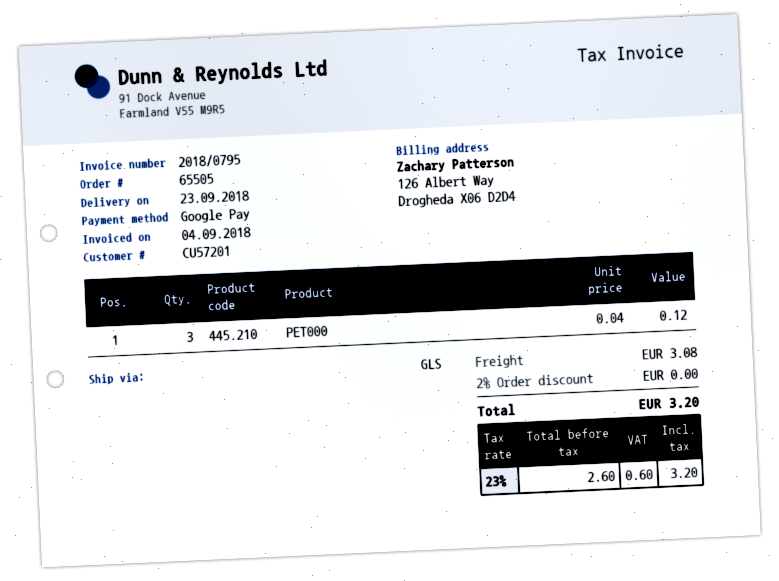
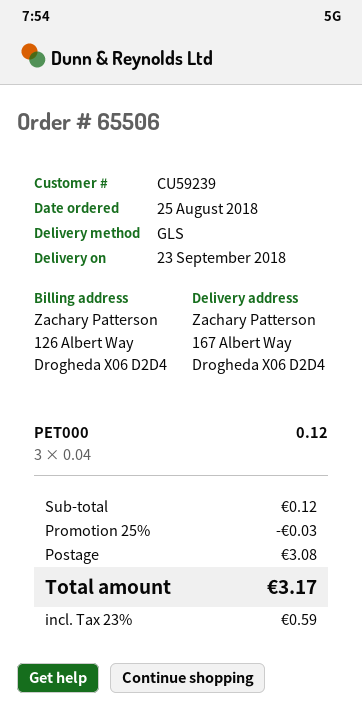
order number: 65505 -> 65506
customer number: CU57201 -> CU59239
discount: 2% = 0.00 -> 25% = 0.03
tax: 23% = 0.60 -> 23% = 0.59
total: 3.20 -> 3.17

